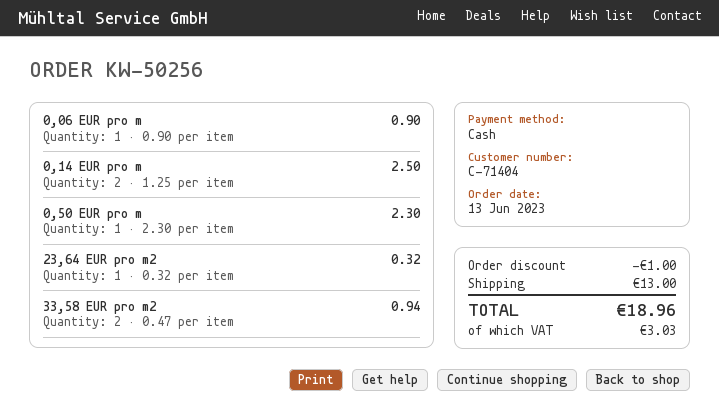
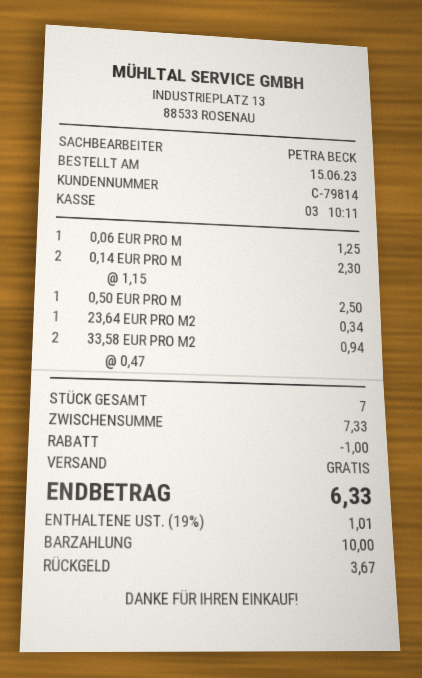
order date: 2023-06-13 -> 2023-06-15
customer number: C-71404 -> C-79814
0,06 EUR pro m: 1 x 0.90 = 0.90 -> 1 x 1.25 = 1.25
0,14 EUR pro m: 2 x 1.25 = 2.50 -> 2 x 1.15 = 2.30
0,50 EUR pro m: 1 x 2.30 = 2.30 -> 1 x 2.50 = 2.50
23,64 EUR pro m2: 1 x 0.32 = 0.32 -> 1 x 0.34 = 0.34
shipping: 13.00 -> 0.00
tax: 3.03 -> 1.01
total: 18.96 -> 6.33

